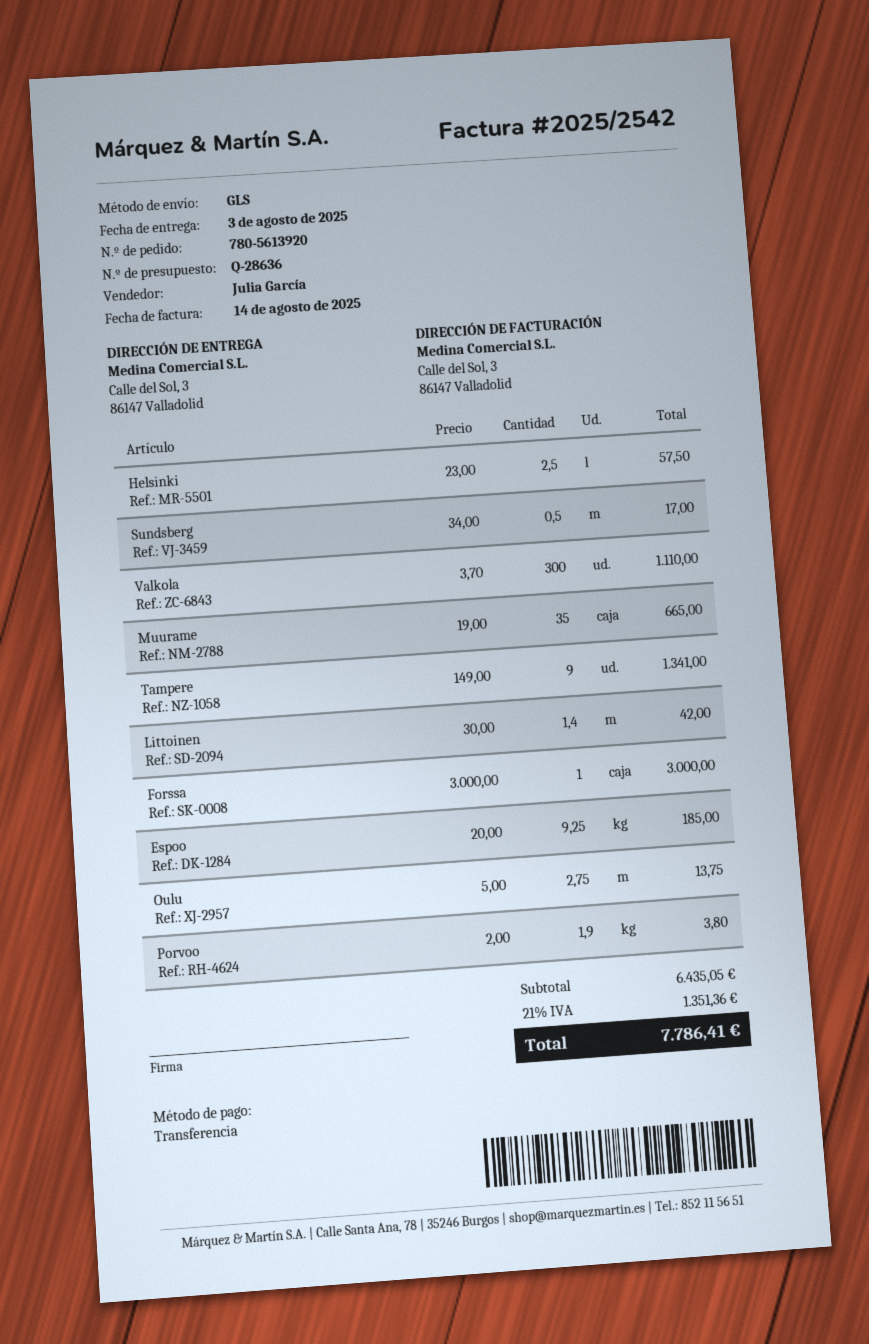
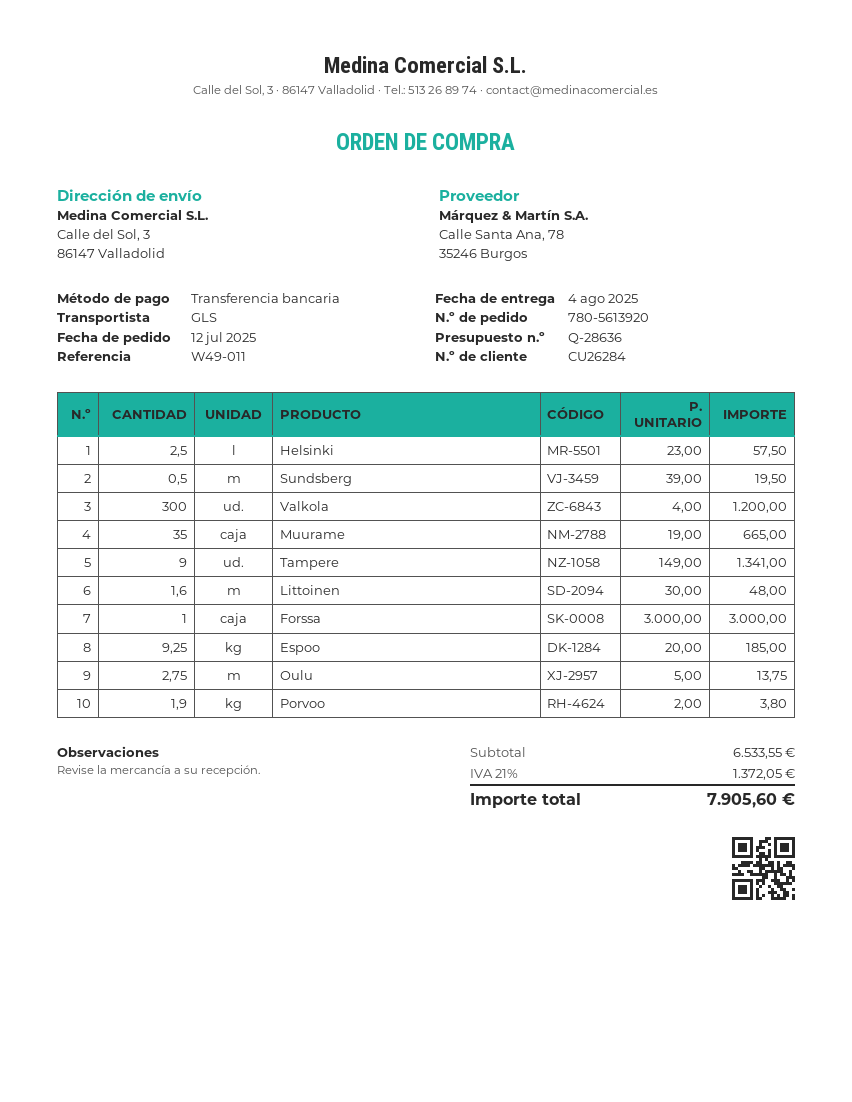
delivery date: 2025-08-03 -> 2025-08-04
Sundsberg: 0.5 x 34.00 = 17.00 -> 0.5 x 39.00 = 19.50
Valkola: 300 x 3.70 = 1110.00 -> 300 x 4.00 = 1200.00
Littoinen: 1.4 x 30.00 = 42.00 -> 1.6 x 30.00 = 48.00
subtotal: 6435.05 -> 6533.55
tax: 21% = 1351.36 -> 21% = 1372.05
total: 7786.41 -> 7905.60

